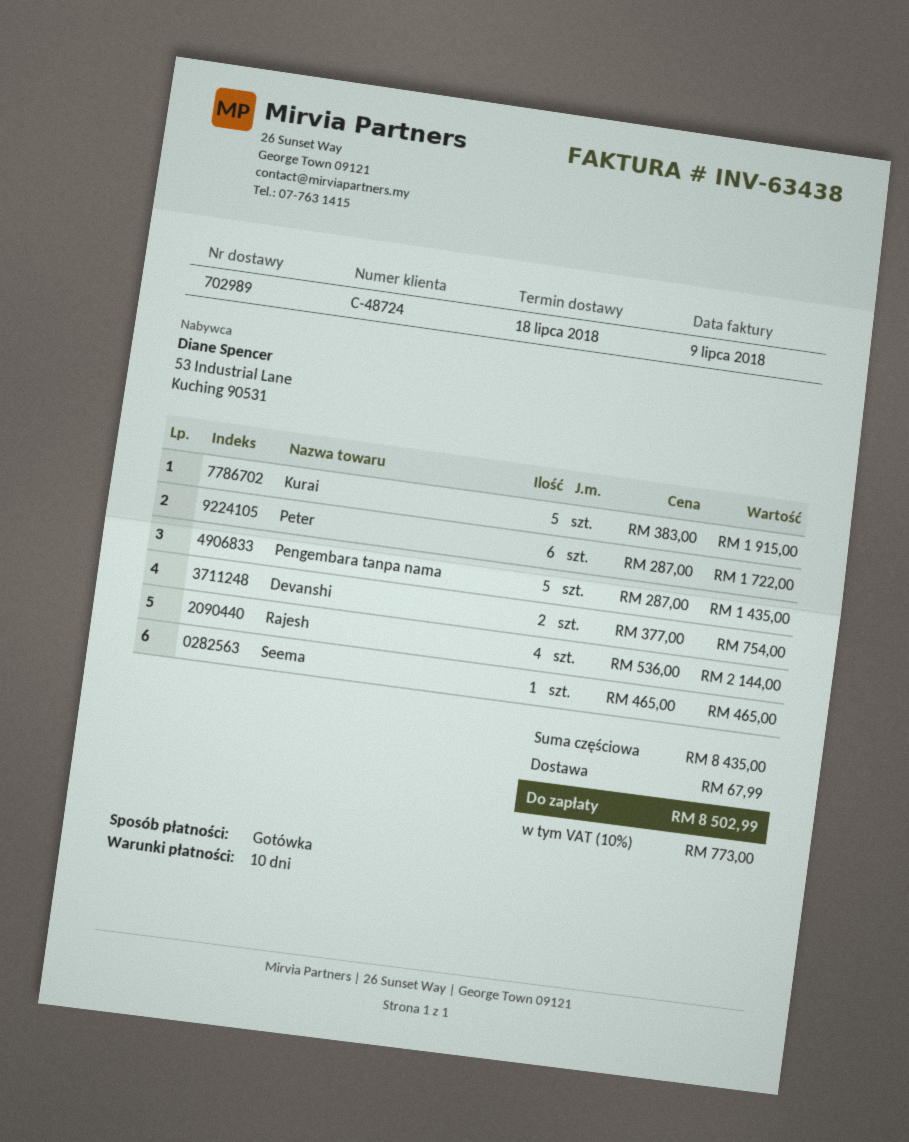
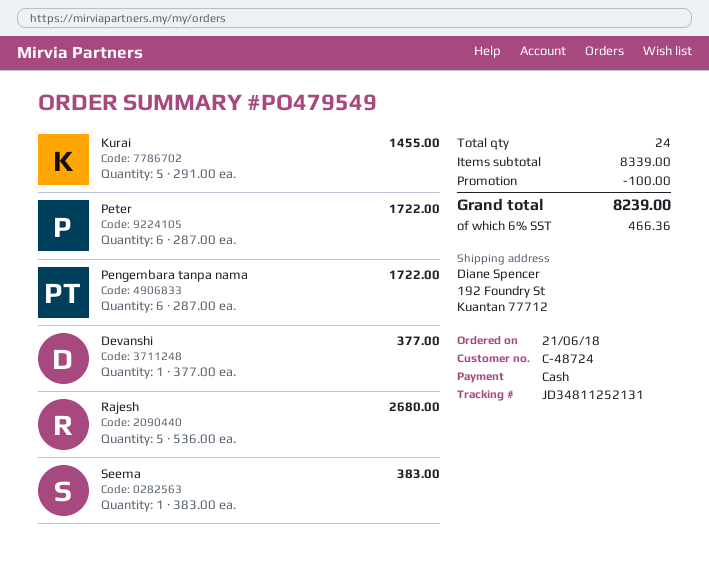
Kurai: 5 x 383.00 = 1915.00 -> 5 x 291.00 = 1455.00
Pengembara tanpa nama: 5 x 287.00 = 1435.00 -> 6 x 287.00 = 1722.00
Devanshi: 2 x 377.00 = 754.00 -> 1 x 377.00 = 377.00
Rajesh: 4 x 536.00 = 2144.00 -> 5 x 536.00 = 2680.00
Seema: 1 x 465.00 = 465.00 -> 1 x 383.00 = 383.00
subtotal: 8435.00 -> 8339.00
discount: none -> 100.00
shipping: 67.99 -> none
tax: 10% = 773.00 -> 6% = 466.36
total: 8502.99 -> 8239.00

